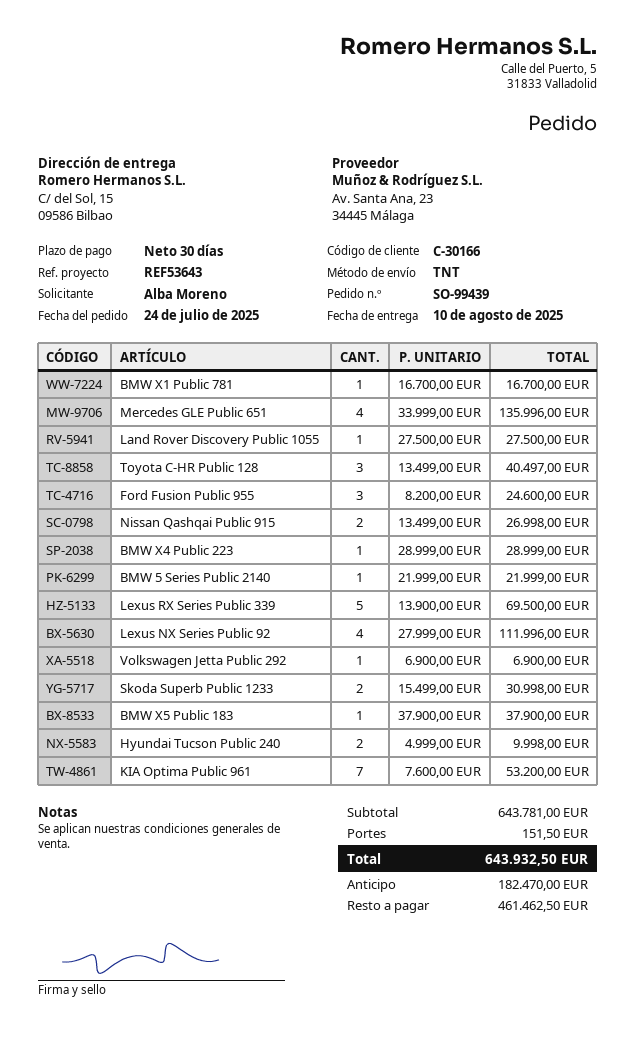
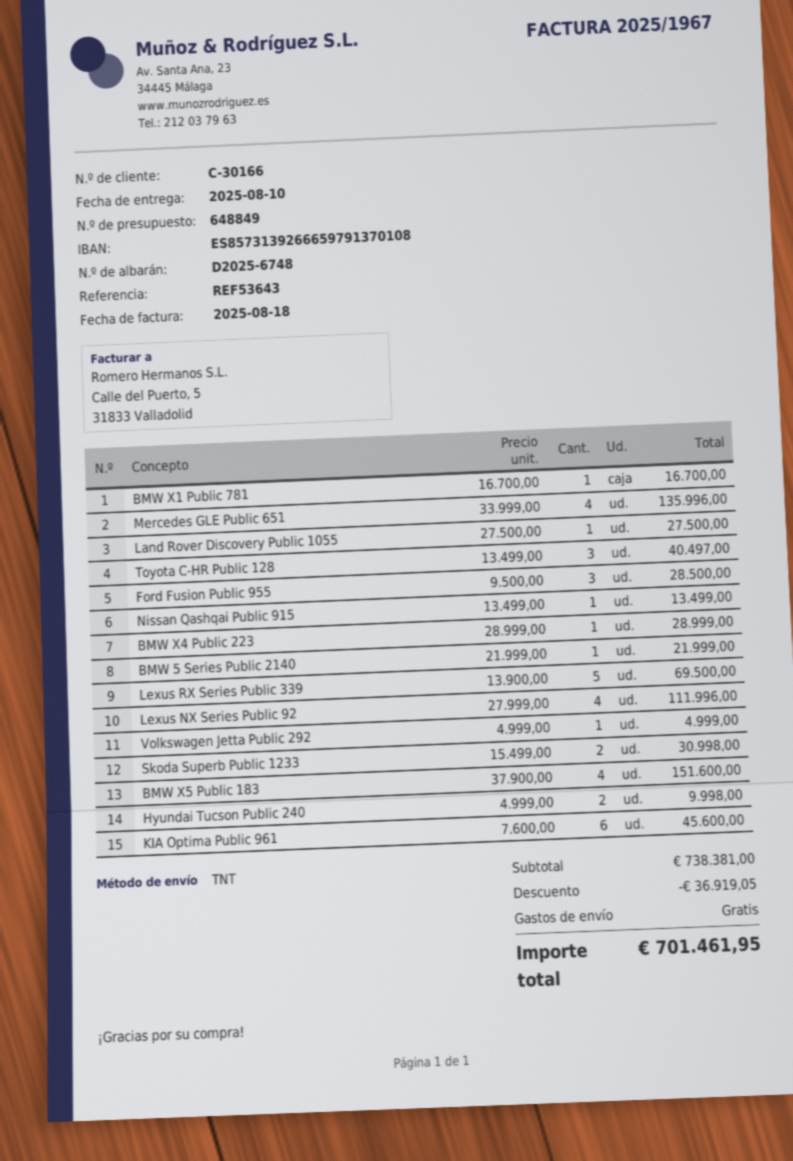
Ford Fusion Public 955: 3 x 8200.00 = 24600.00 -> 3 x 9500.00 = 28500.00
Nissan Qashqai Public 915: 2 x 13499.00 = 26998.00 -> 1 x 13499.00 = 13499.00
Volkswagen Jetta Public 292: 1 x 6900.00 = 6900.00 -> 1 x 4999.00 = 4999.00
BMW X5 Public 183: 1 x 37900.00 = 37900.00 -> 4 x 37900.00 = 151600.00
KIA Optima Public 961: 7 x 7600.00 = 53200.00 -> 6 x 7600.00 = 45600.00
subtotal: 643781.00 -> 738381.00
discount: none -> 36919.05
shipping: 151.50 -> 0.00
total: 643932.50 -> 701461.95

